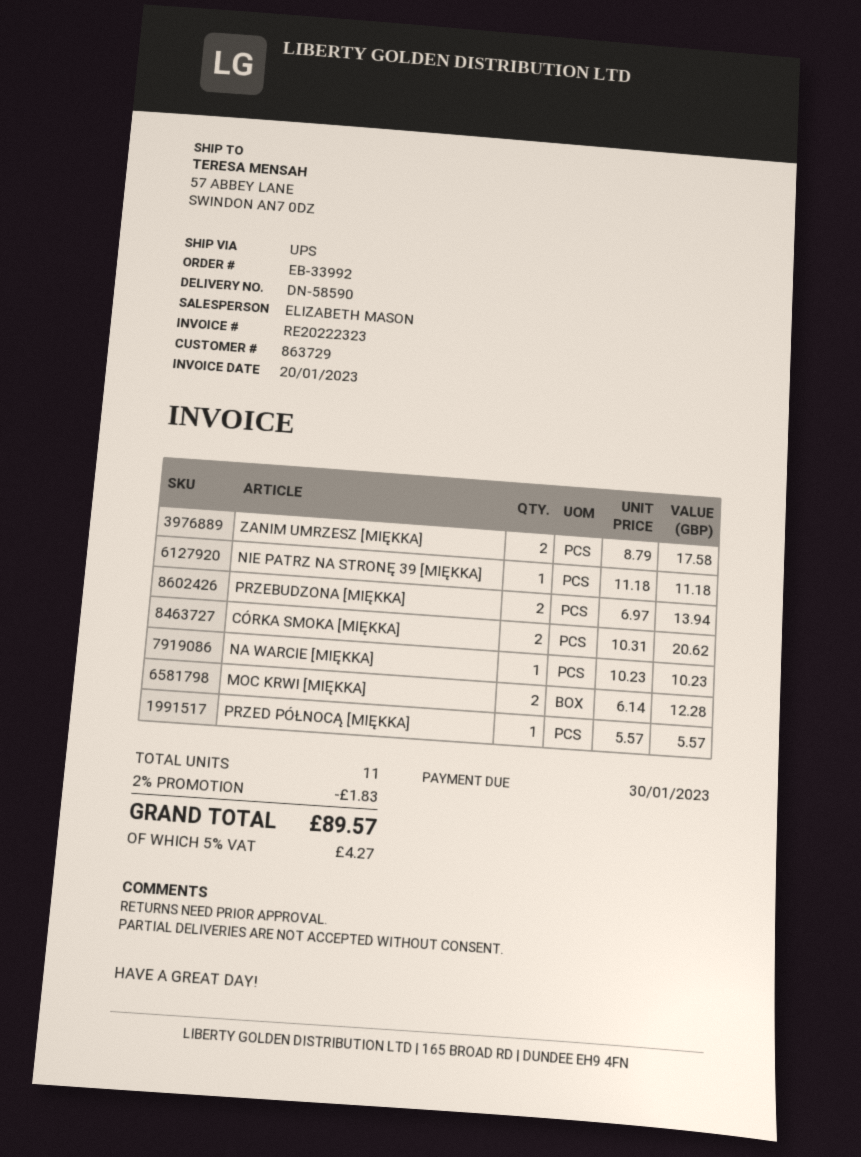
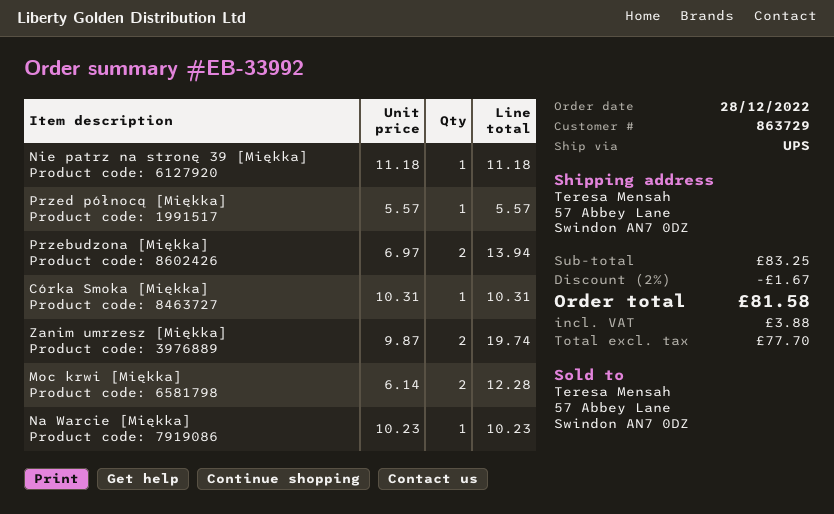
ZANIM UMRZESZ [MIĘKKA]: 2 x 8.79 = 17.58 -> 2 x 9.87 = 19.74
CÓRKA SMOKA [MIĘKKA]: 2 x 10.31 = 20.62 -> 1 x 10.31 = 10.31
discount: 2% = 1.83 -> 2% = 1.67
tax: 4.27 -> 3.88
total: 89.57 -> 81.58

